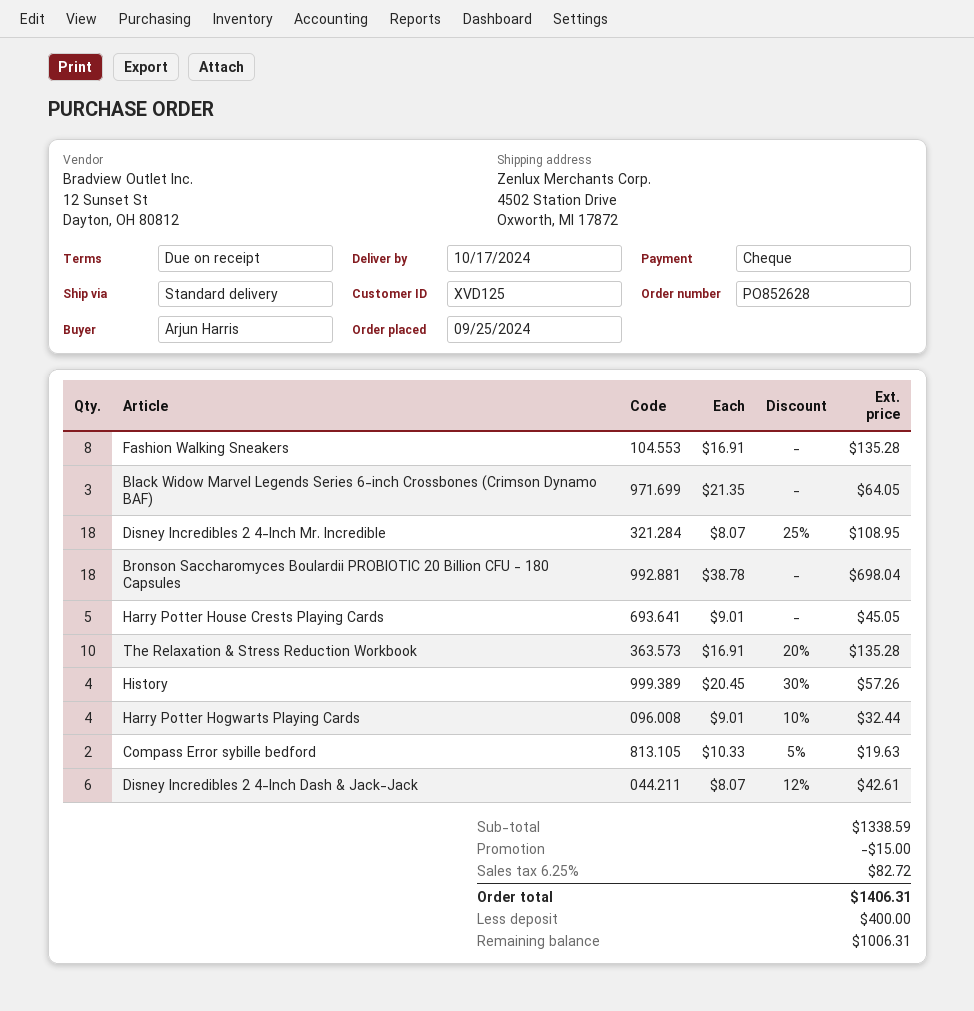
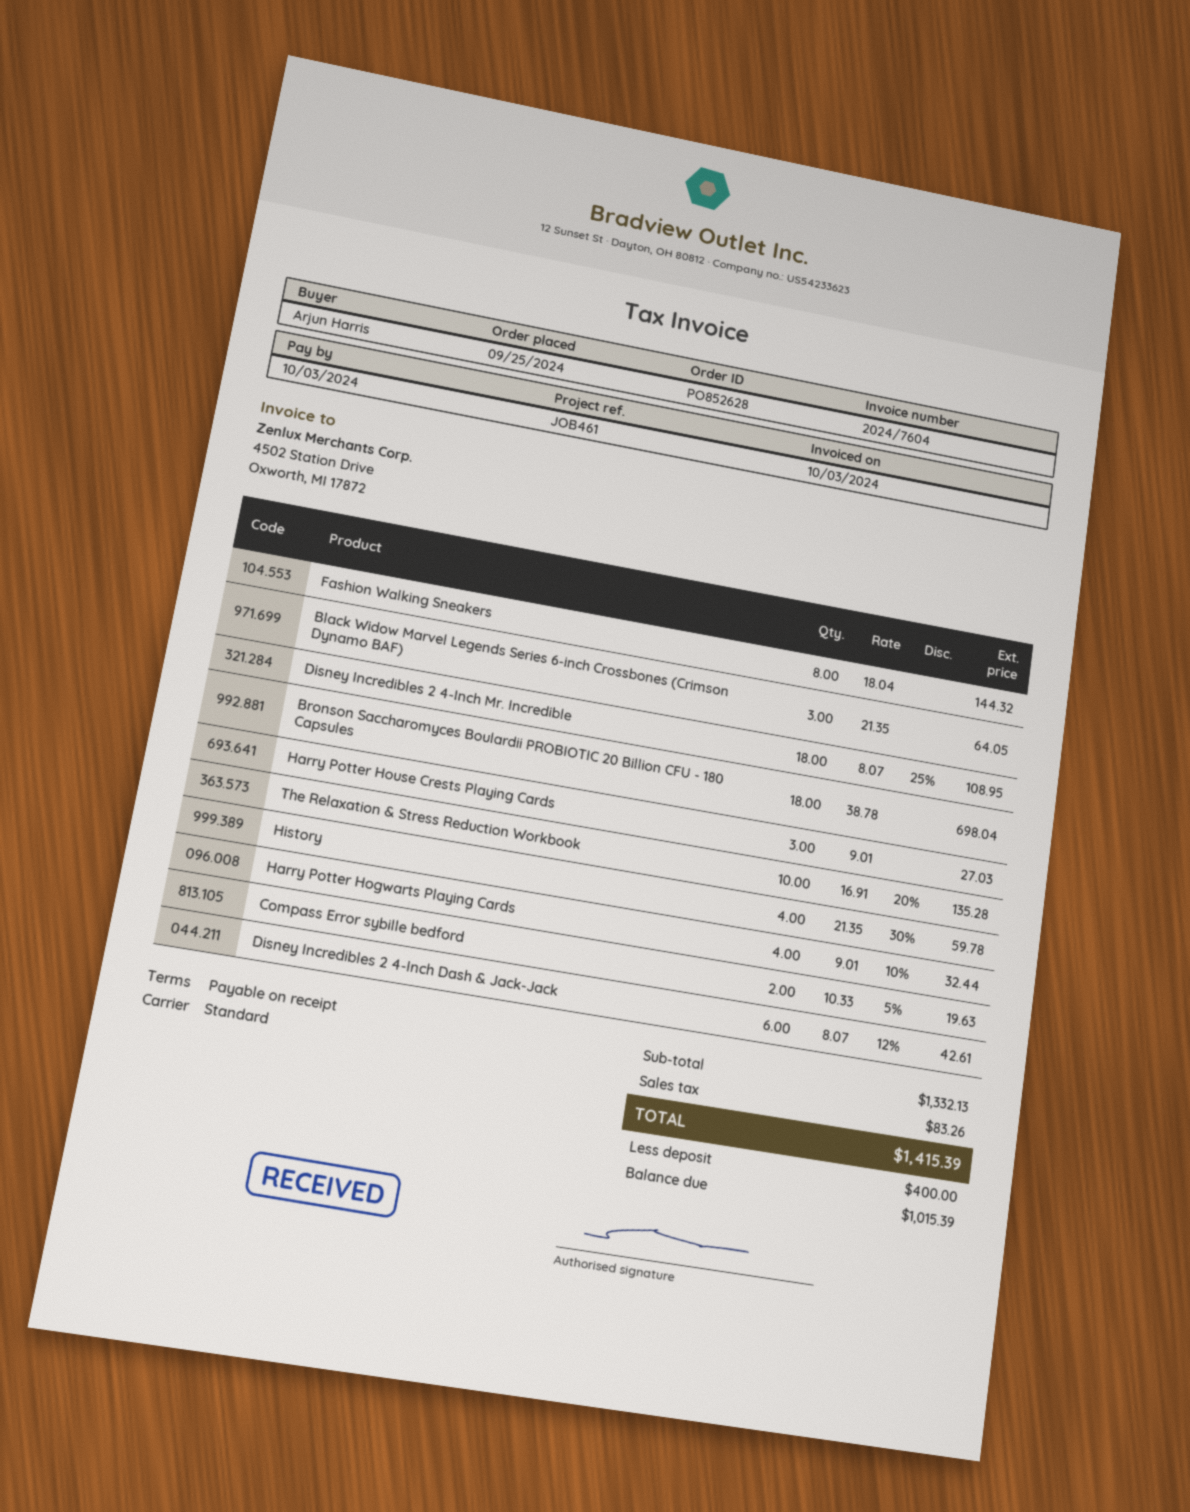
Fashion Walking Sneakers: 8 x 16.91 = 135.28 -> 8 x 18.04 = 144.32
Harry Potter House Crests Playing Cards: 5 x 9.01 = 45.05 -> 3 x 9.01 = 27.03
History: 4 x 20.45 - 30% = 57.26 -> 4 x 21.35 - 30% = 59.78
subtotal: 1338.59 -> 1332.13
discount: 15.00 -> none
tax: 82.72 -> 83.26
total: 1406.31 -> 1415.39
balance: 1006.31 -> 1015.39

